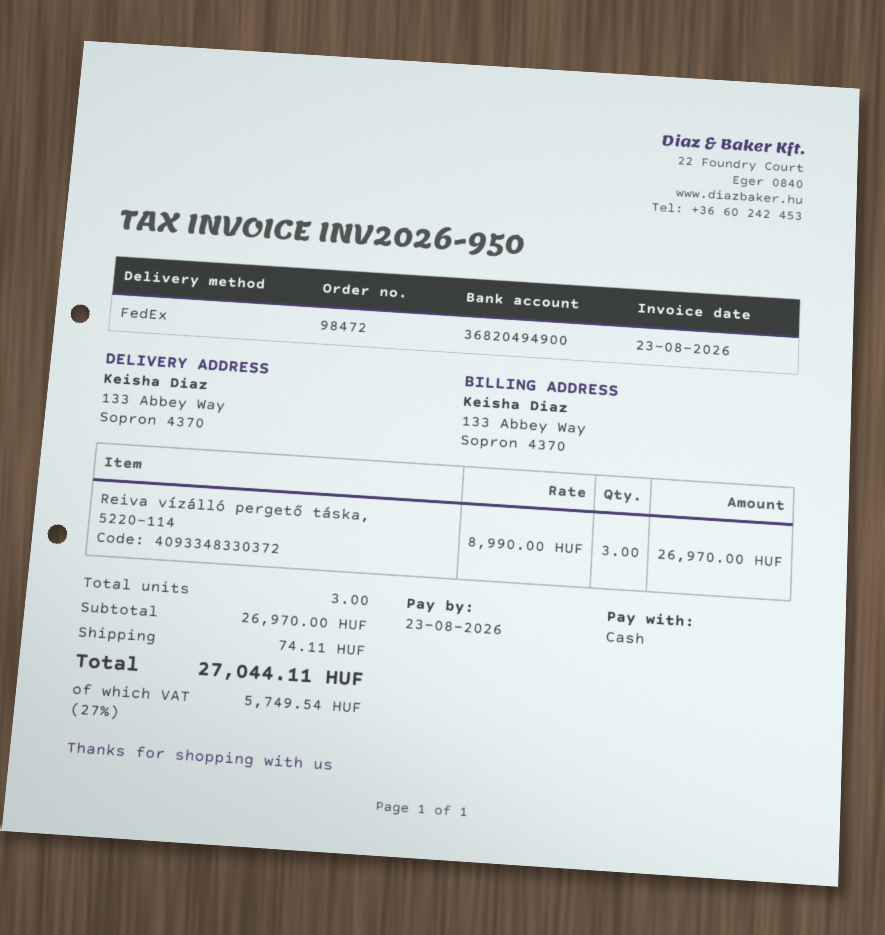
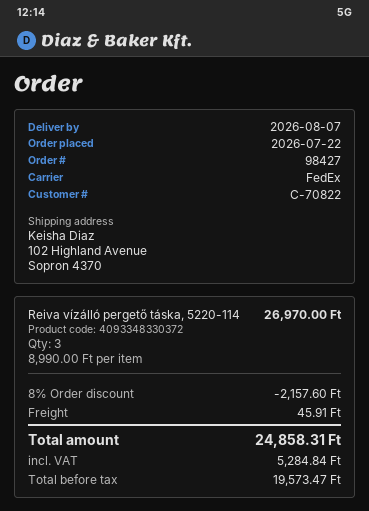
order number: 98472 -> 98427
ship to: 133 Abbey Way, Sopron 4370 -> 102 Highland Avenue, Sopron 4370
discount: none -> 8% = 2157.60
shipping: 74.11 -> 45.91
tax: 5749.54 -> 5284.84
total: 27044.11 -> 24858.31

